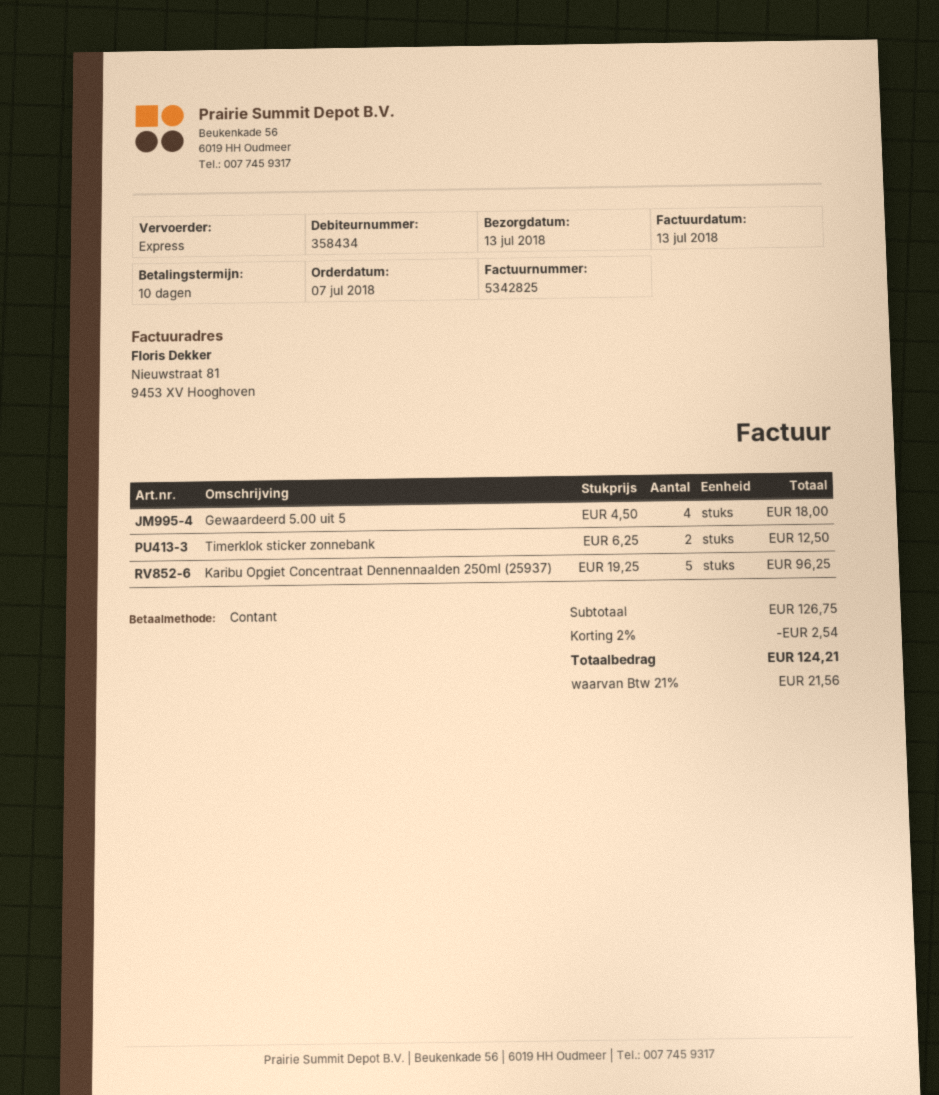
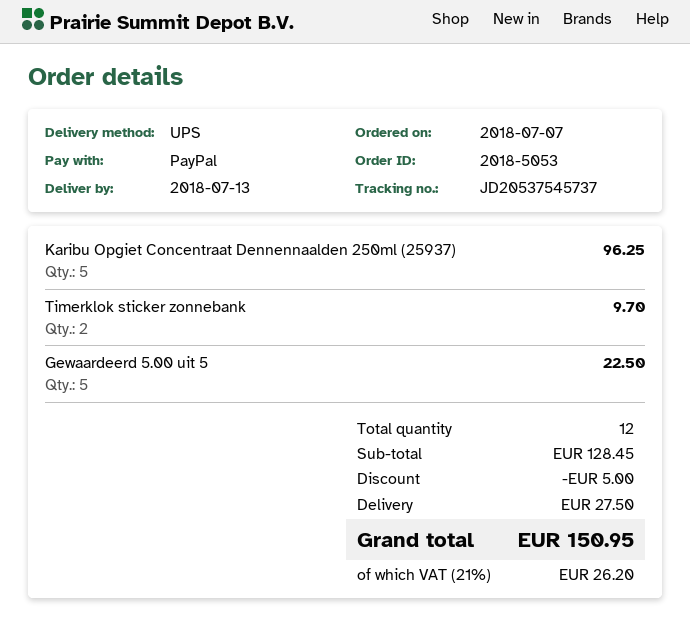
payment method: cash -> PayPal
shipping method: express -> UPS
Gewaardeerd 5.00 uit 5: 4 for 18.00 -> 5 for 22.50
Timerklok sticker zonnebank: 2 for 12.50 -> 2 for 9.70
subtotal: 126.75 -> 128.45
discount: 2.54 -> 5.00
shipping: none -> 27.50
tax: 21% = 21.56 -> 21% = 26.20
total: 124.21 -> 150.95

